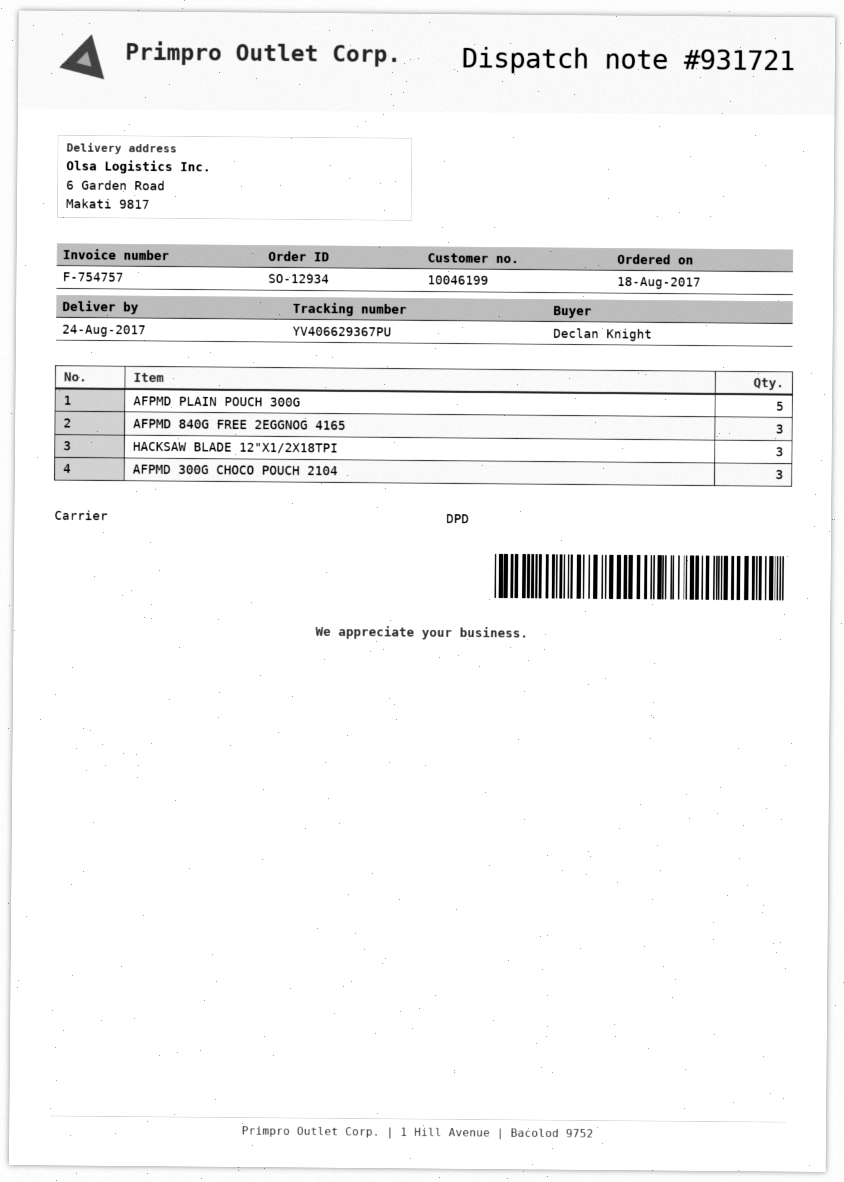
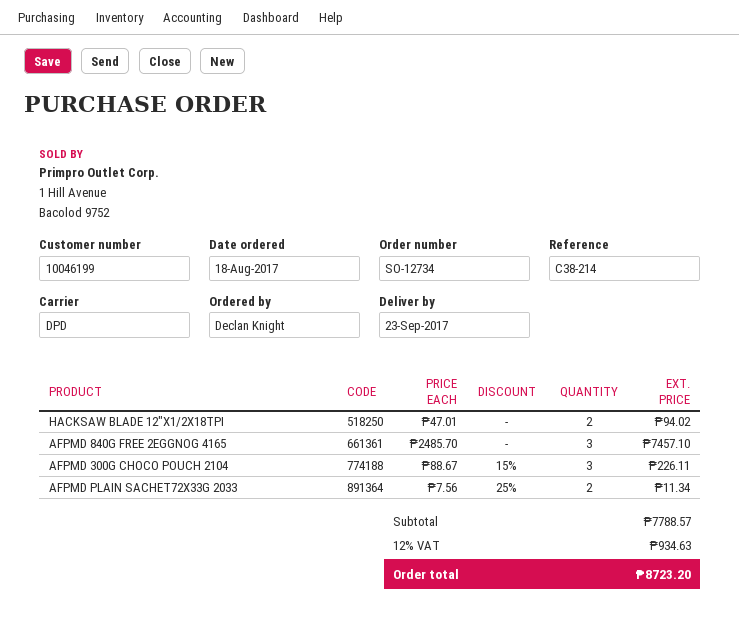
order number: SO-12934 -> SO-12734
delivery date: 2017-08-24 -> 2017-09-23
AFPMD PLAIN POUCH 300G: 5 -> none
HACKSAW BLADE 12"X1/2X18TPI: 3 -> 2
AFPMD PLAIN SACHET72X33G 2033: none -> 2

